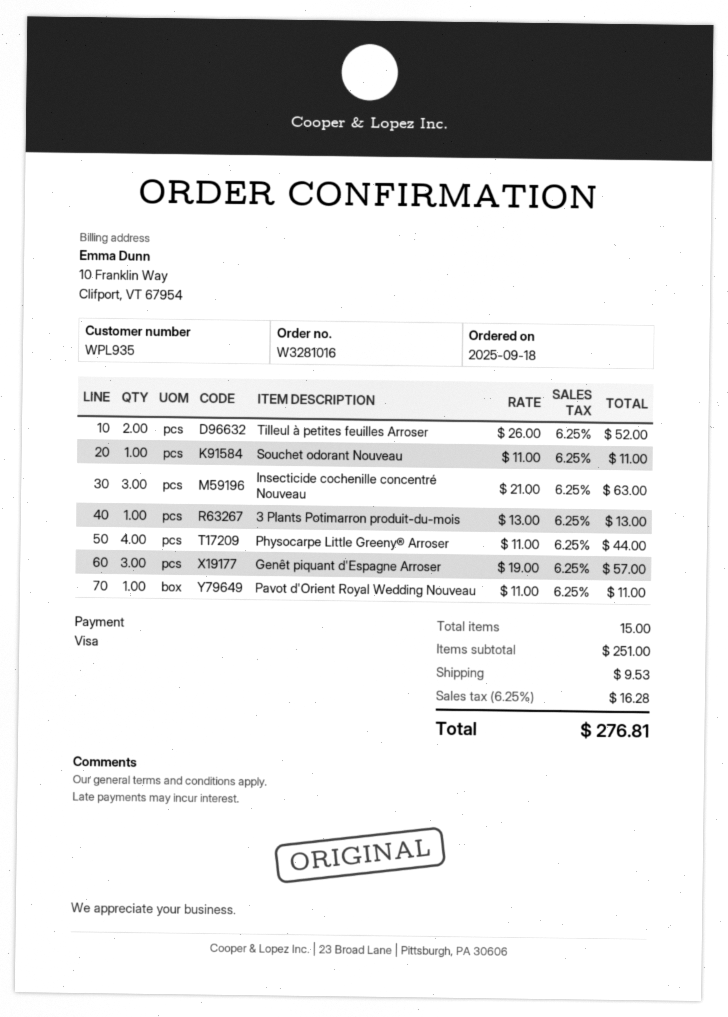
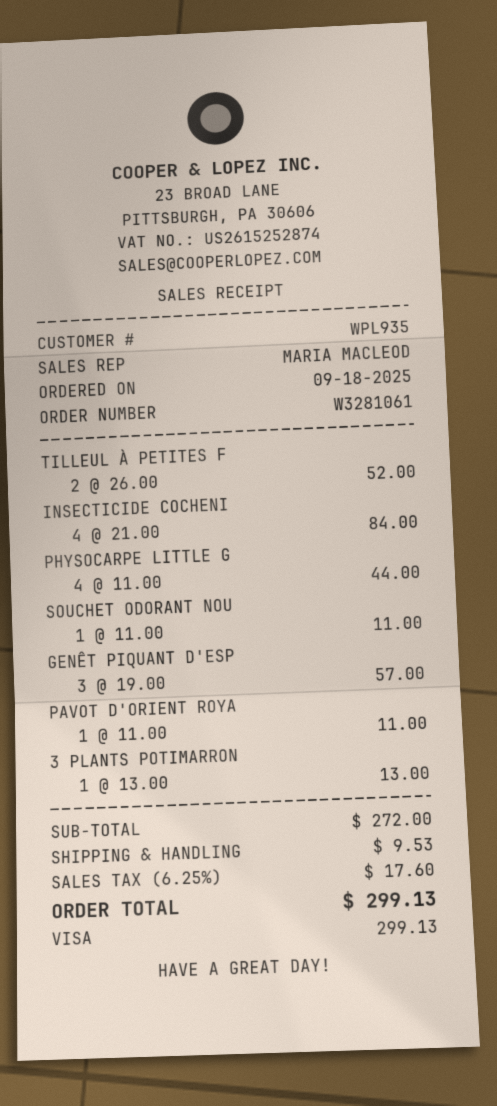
order number: W3281016 -> W3281061
Insecticide cochenille concentré Nouveau: 3 x 21.00 = 63.00 -> 4 x 21.00 = 84.00
subtotal: 251.00 -> 272.00
tax: 6.25% = 16.28 -> 6.25% = 17.60
total: 276.81 -> 299.13

